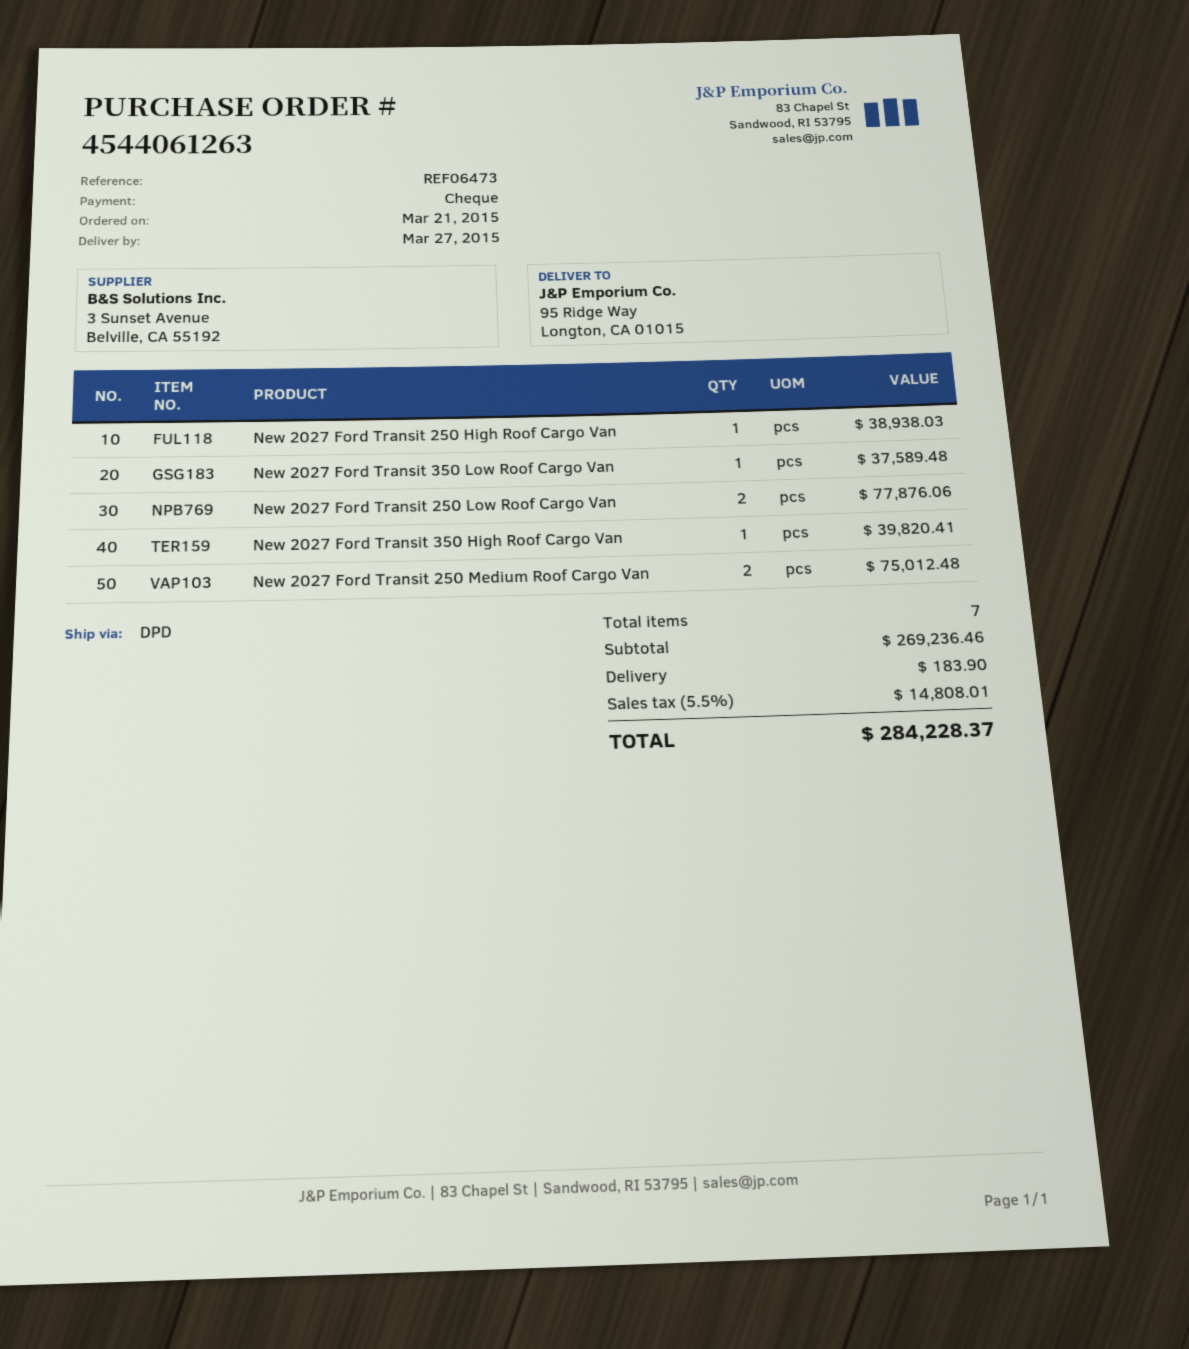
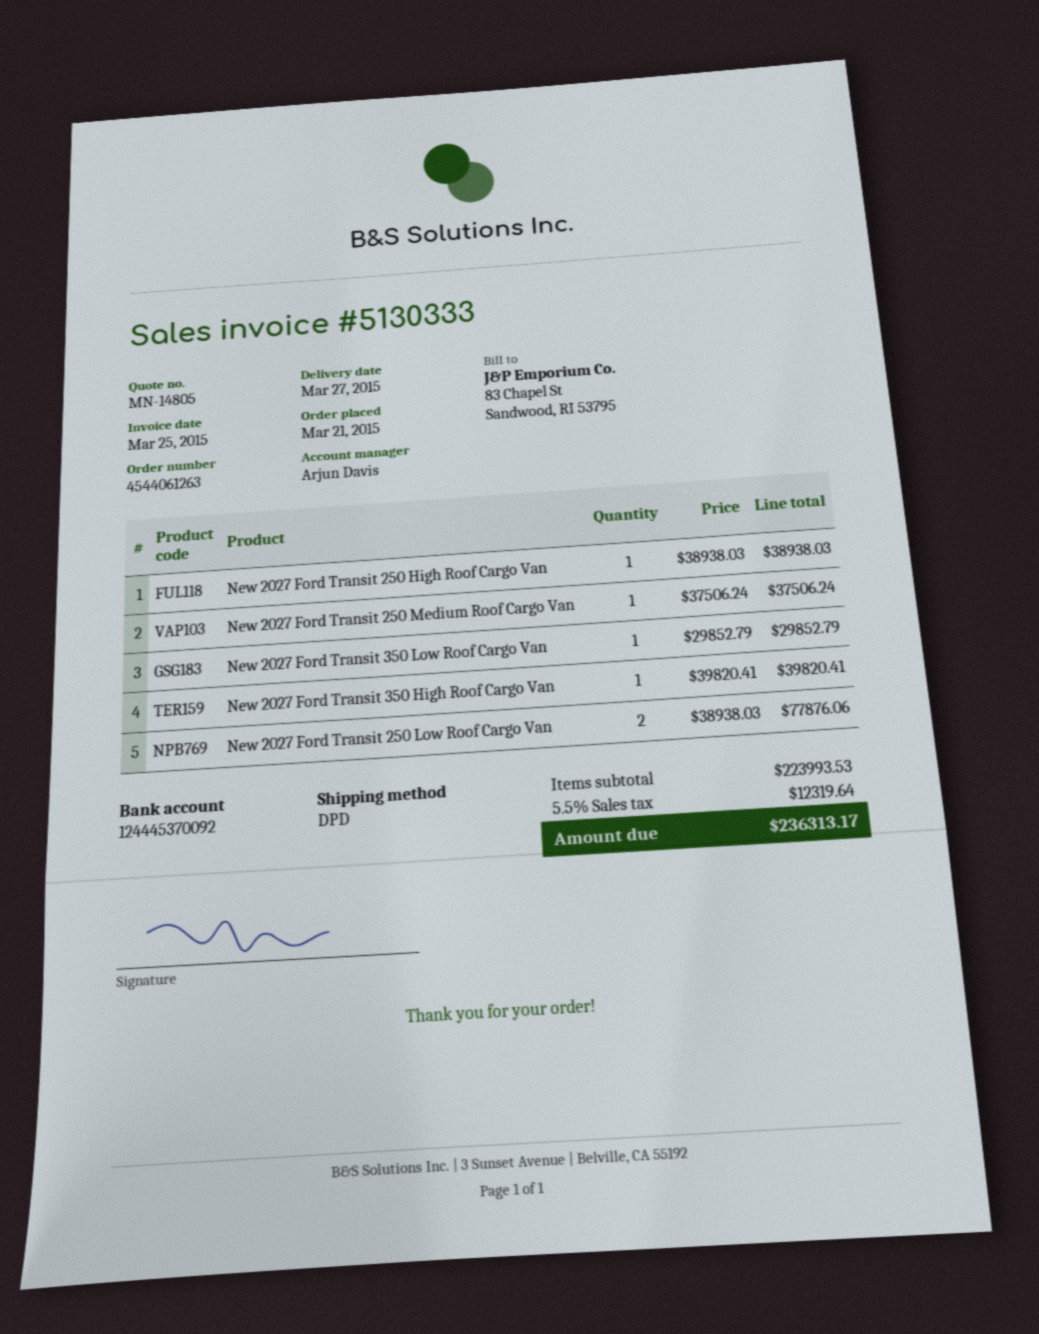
New 2027 Ford Transit 350 Low Roof Cargo Van: 1 for 37589.48 -> 1 for 29852.79
New 2027 Ford Transit 250 Medium Roof Cargo Van: 2 for 75012.48 -> 1 for 37506.24
subtotal: 269236.46 -> 223993.53
shipping: 183.90 -> none
tax: 5.5% = 14808.01 -> 5.5% = 12319.64
total: 284228.37 -> 236313.17

